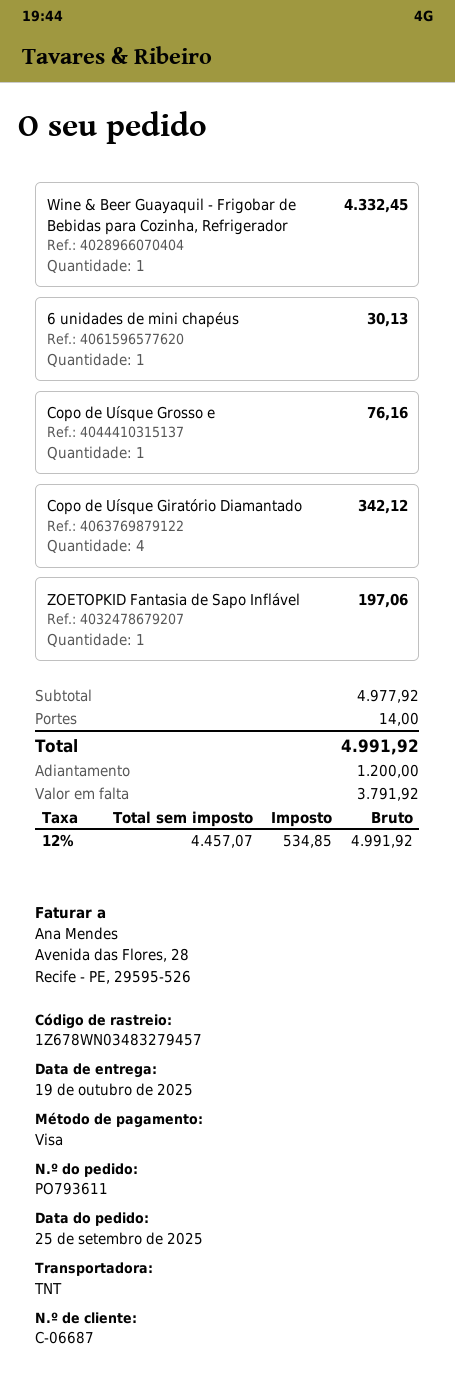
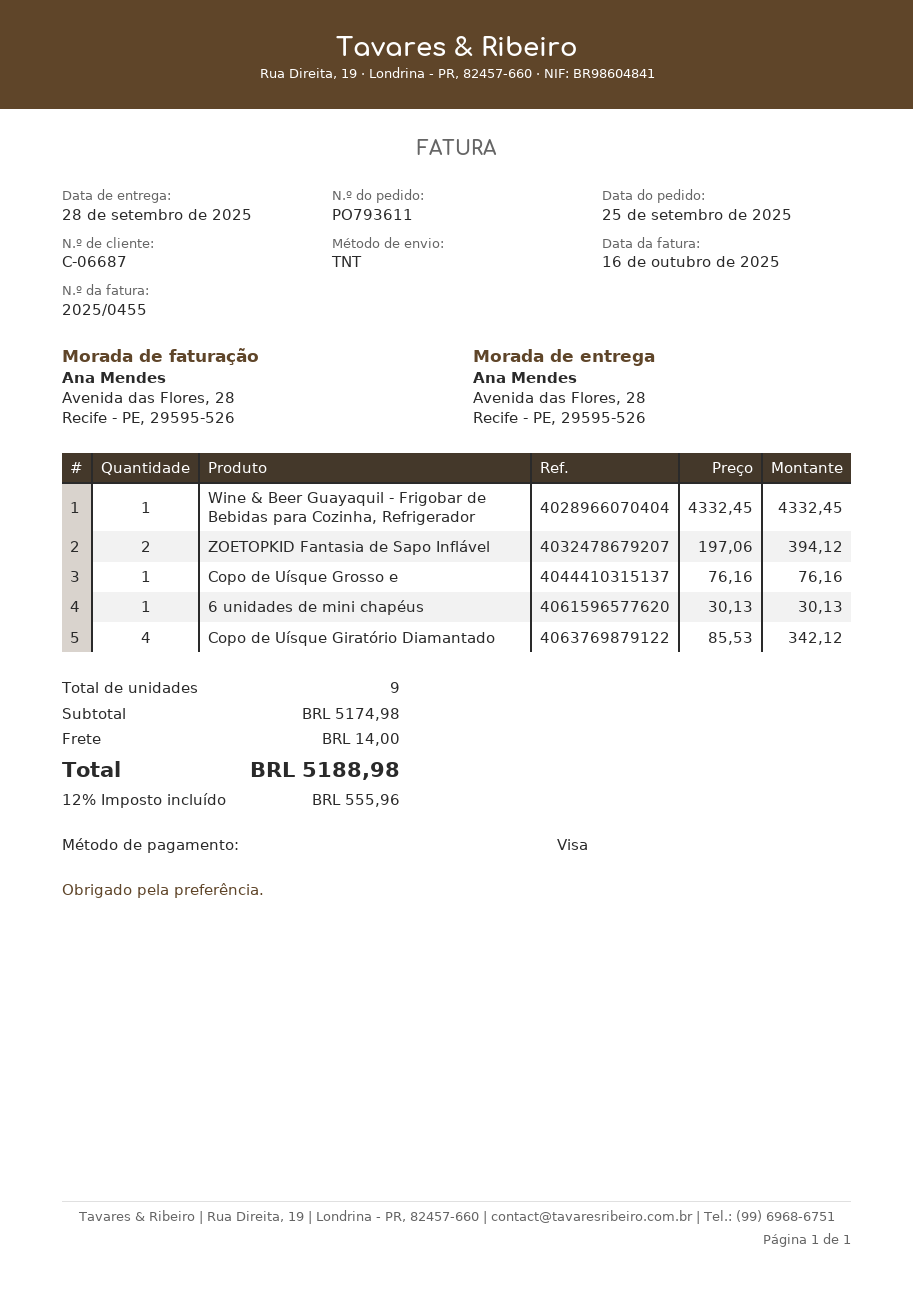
delivery date: 2025-10-19 -> 2025-09-28
ZOETOPKID Fantasia de Sapo Inflável: 1 for 197.06 -> 2 for 394.12
subtotal: 4977.92 -> 5174.98
tax: 12% = 534.85 -> 12% = 555.96
total: 4991.92 -> 5188.98

